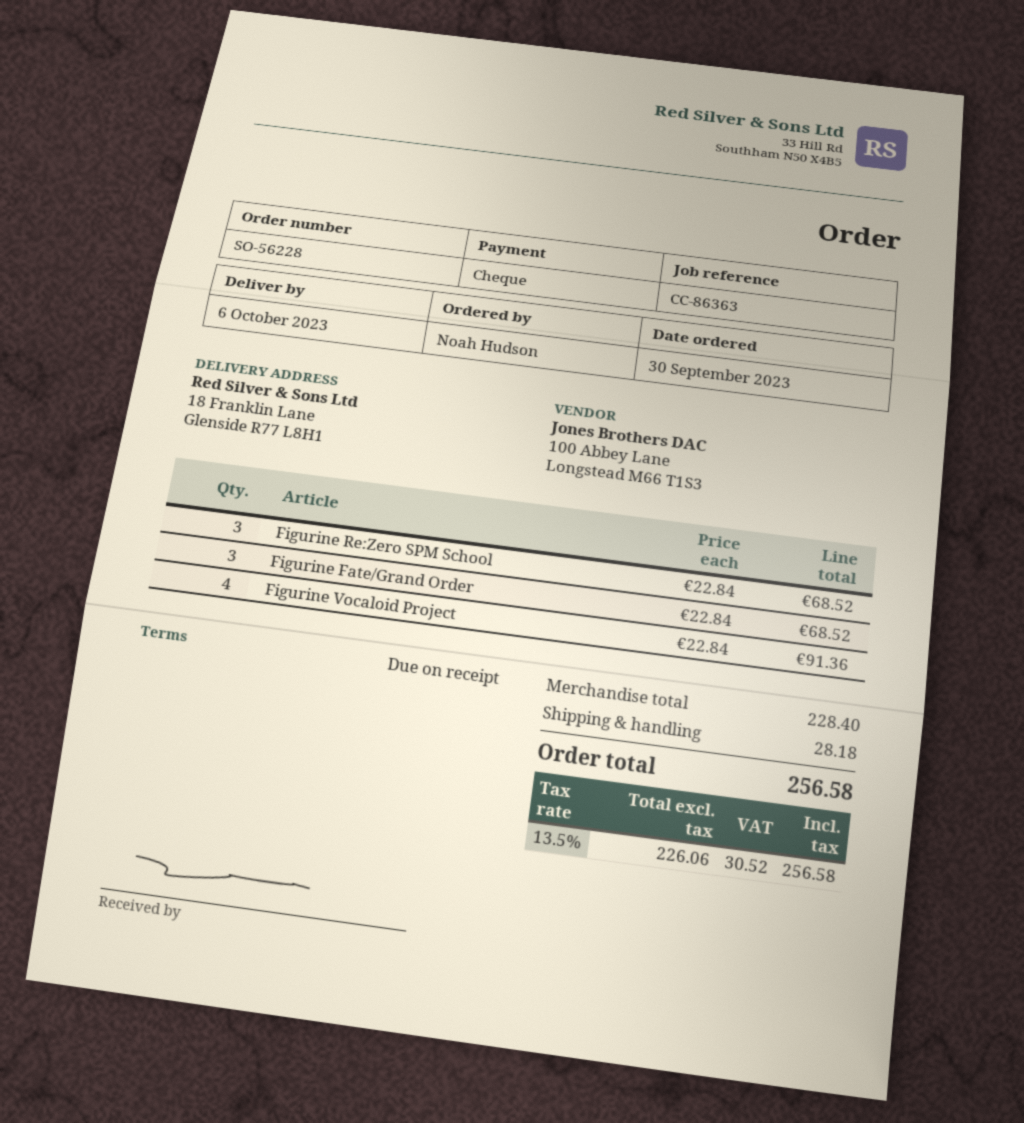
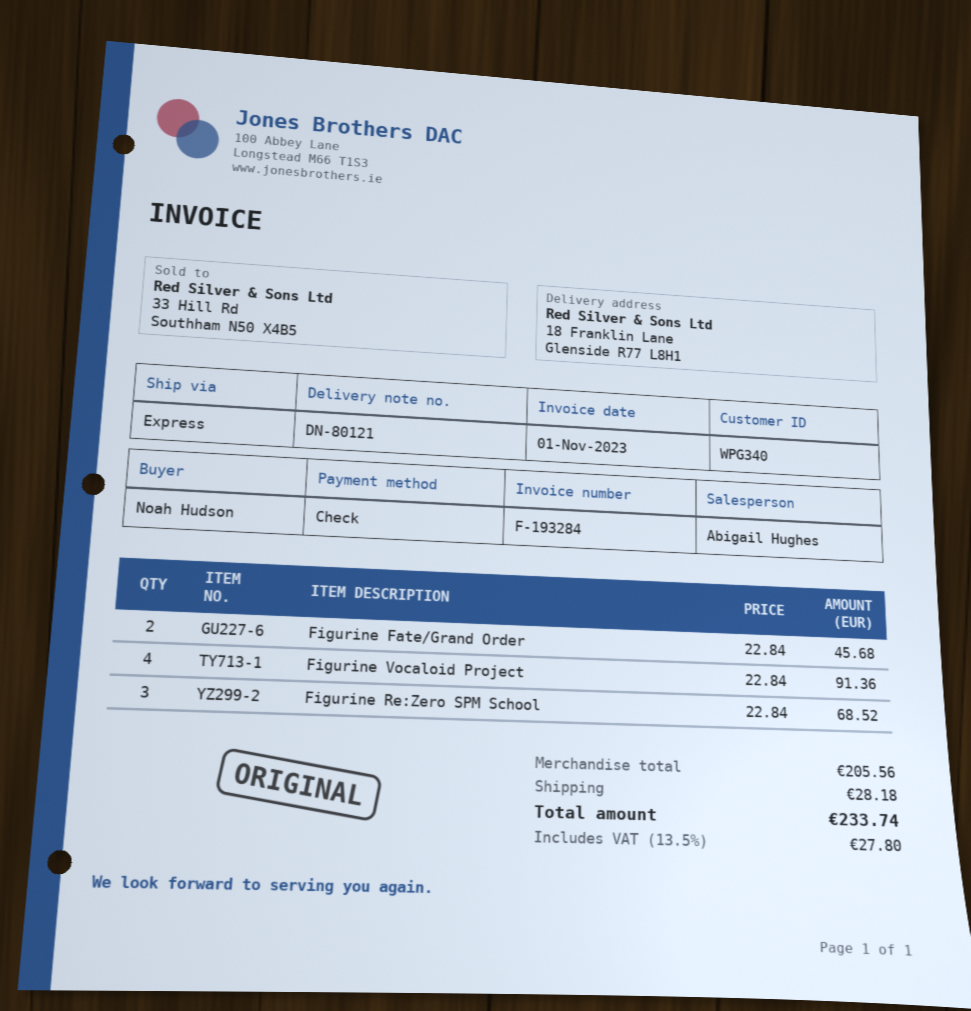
Figurine Fate/Grand Order: 3 x 22.84 = 68.52 -> 2 x 22.84 = 45.68
subtotal: 228.40 -> 205.56
tax: 13.5% = 30.52 -> 13.5% = 27.80
total: 256.58 -> 233.74

